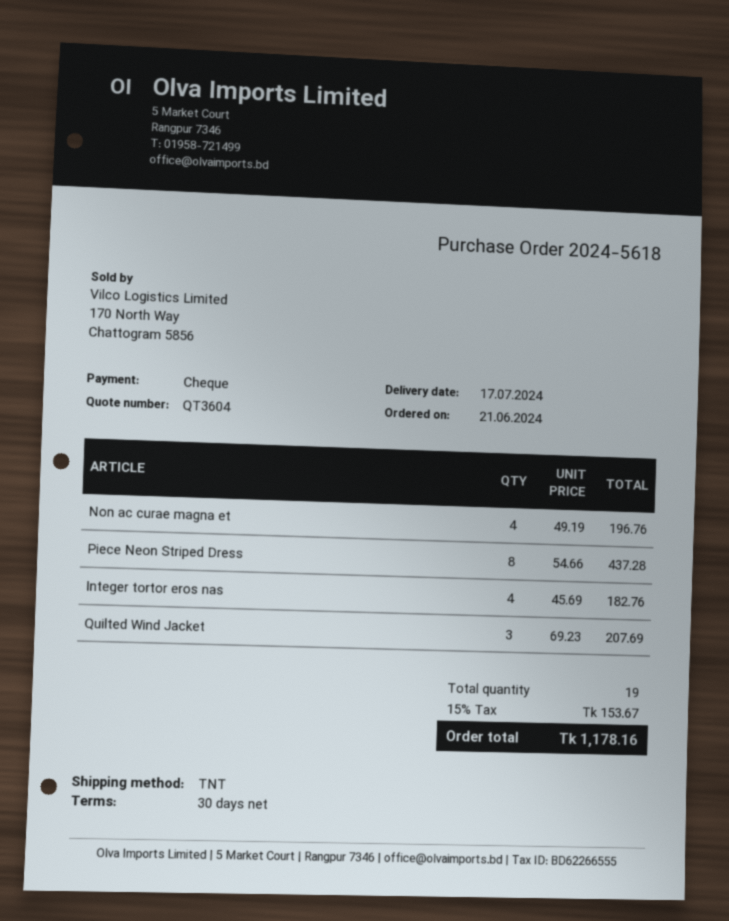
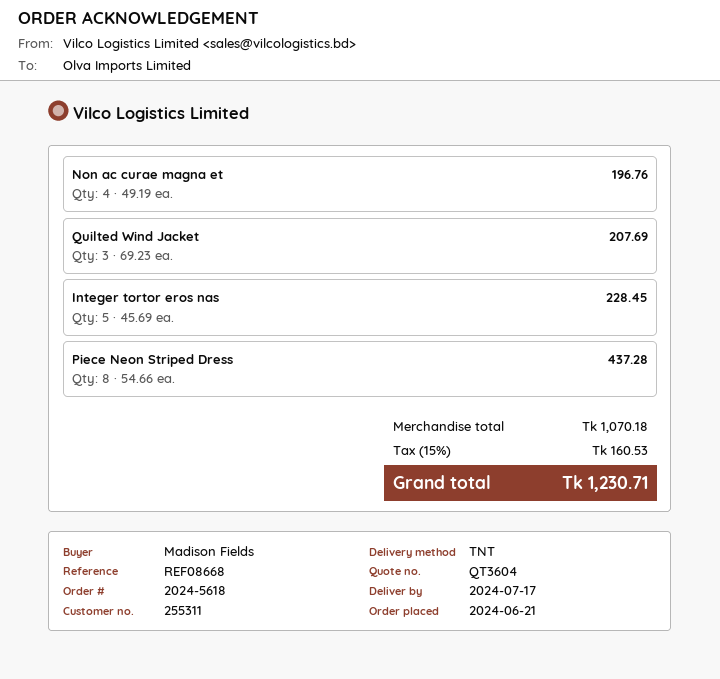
Integer tortor eros nas: 4 x 45.69 = 182.76 -> 5 x 45.69 = 228.45
tax: 15% = 153.67 -> 15% = 160.53
total: 1178.16 -> 1230.71

